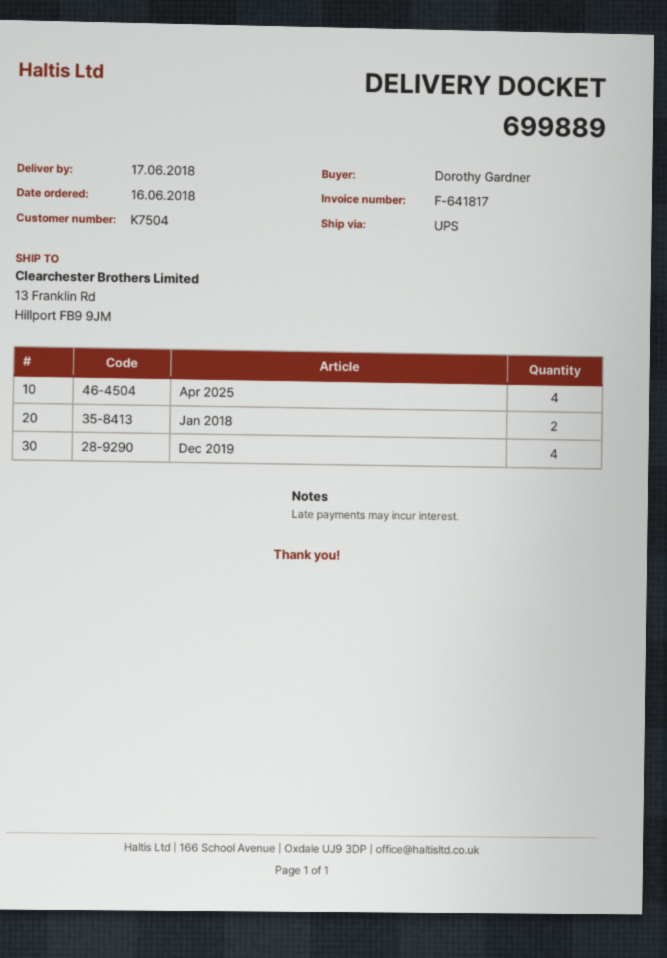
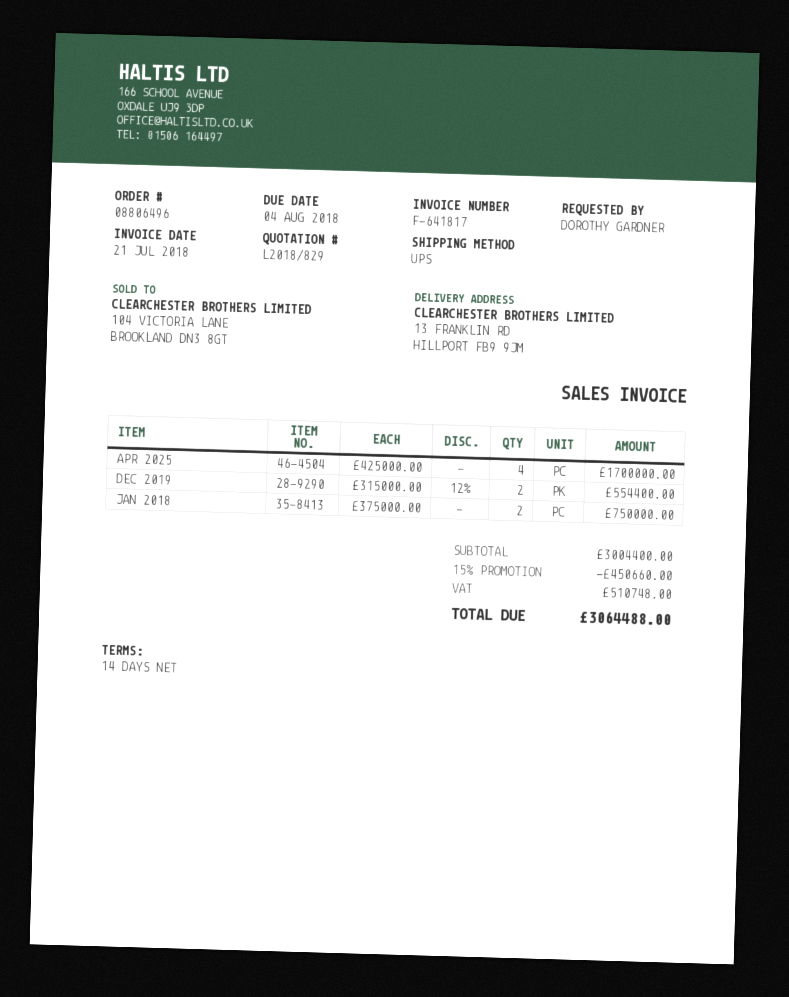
Dec 2019: 4 -> 2

